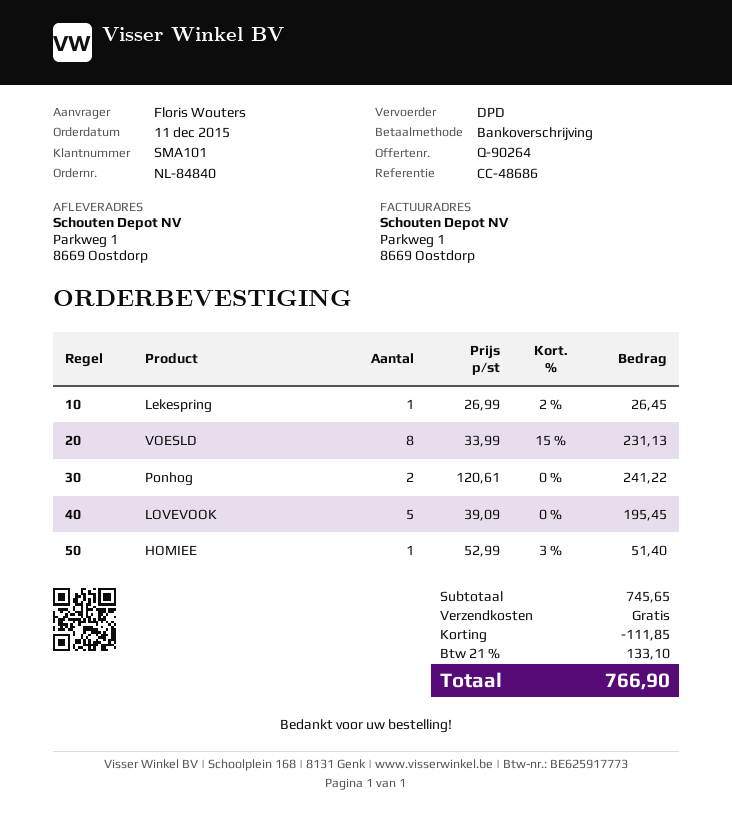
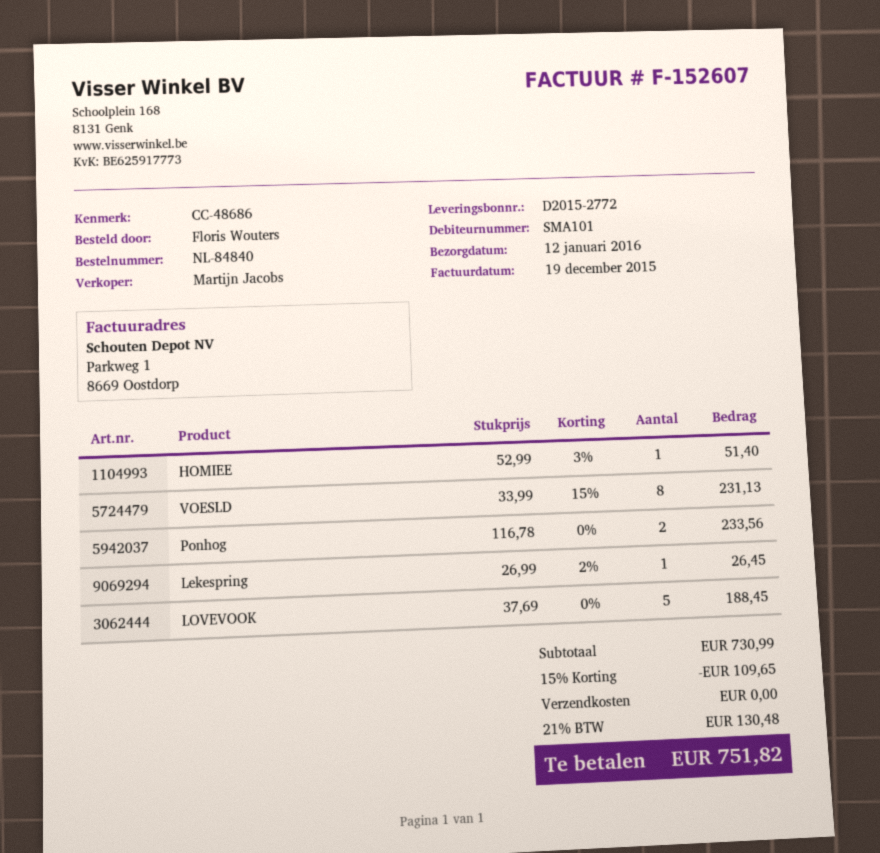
Ponhog: 2 x 120.61 = 241.22 -> 2 x 116.78 = 233.56
LOVEVOOK: 5 x 39.09 = 195.45 -> 5 x 37.69 = 188.45
subtotal: 745.65 -> 730.99
discount: 111.85 -> 109.65
tax: 21% = 133.10 -> 21% = 130.48
total: 766.90 -> 751.82

